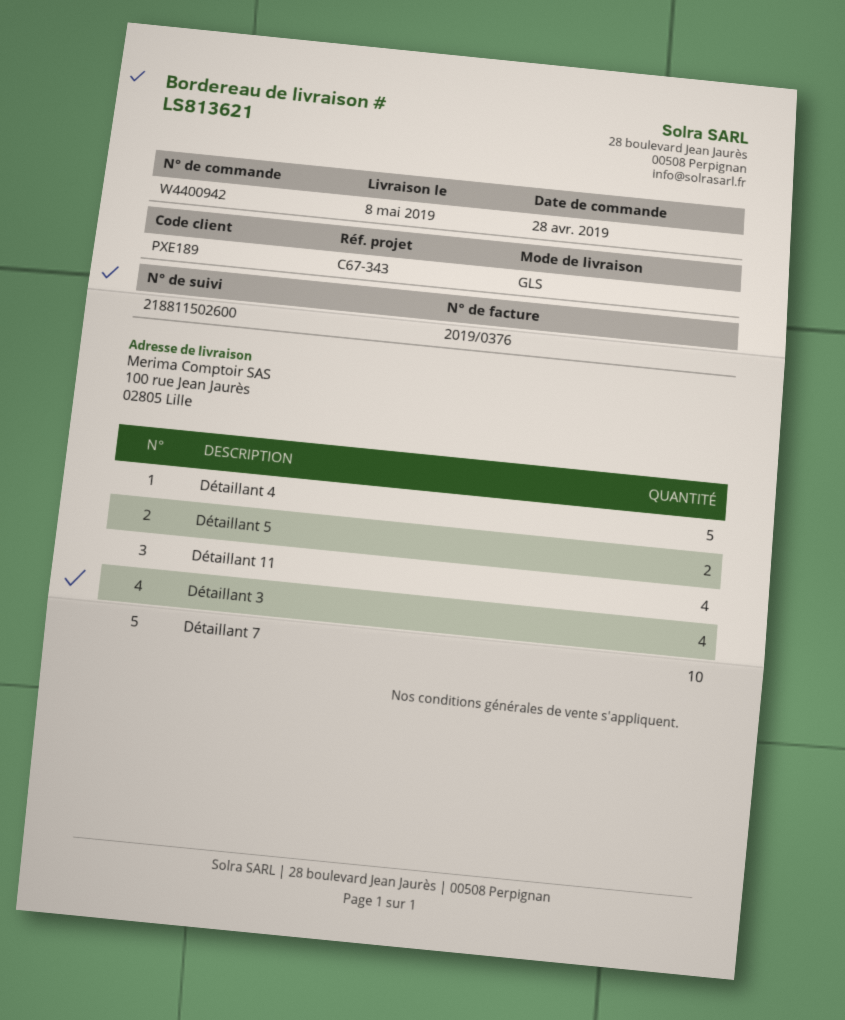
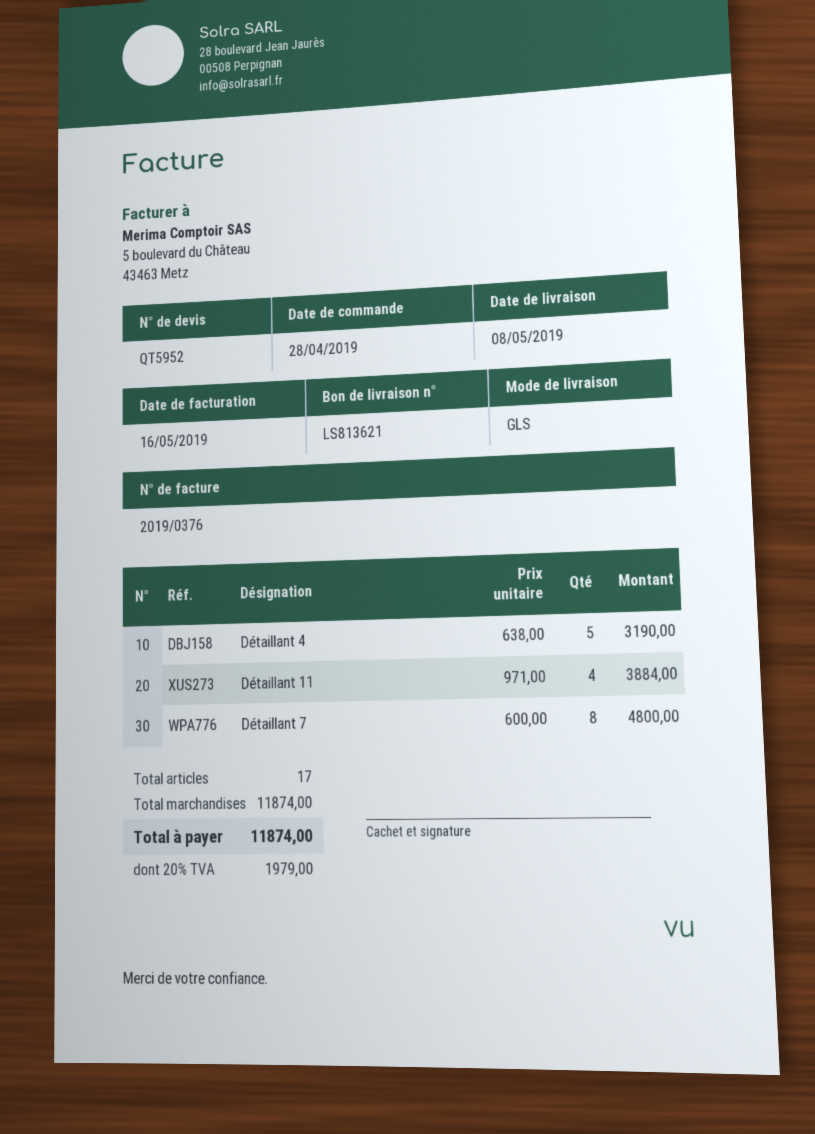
Détaillant 5: 2 -> none
Détaillant 3: 4 -> none
Détaillant 7: 10 -> 8

